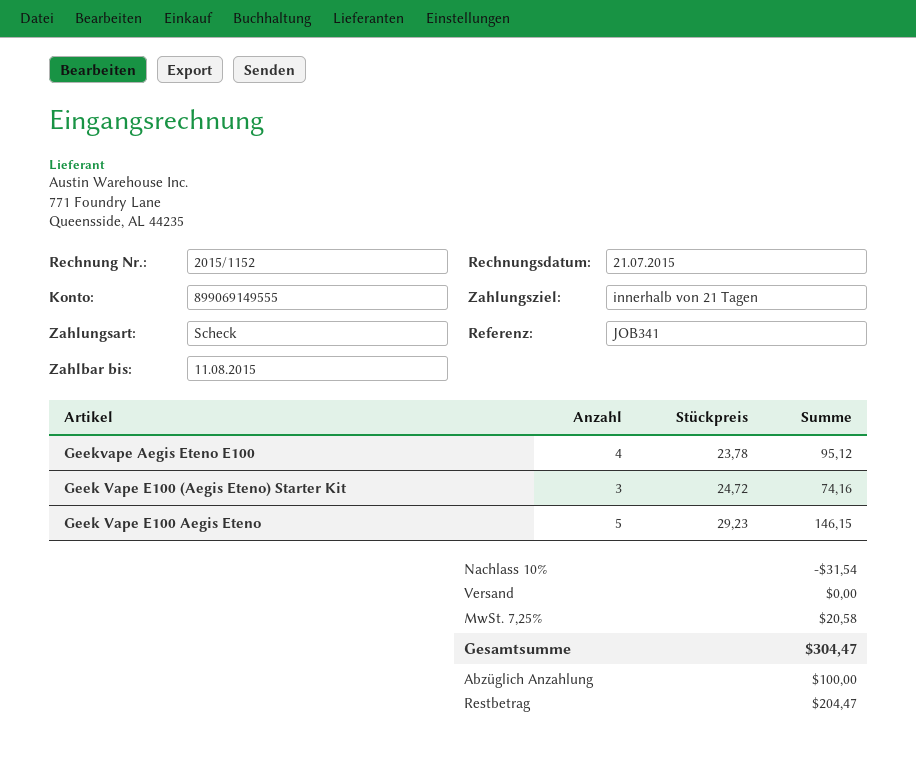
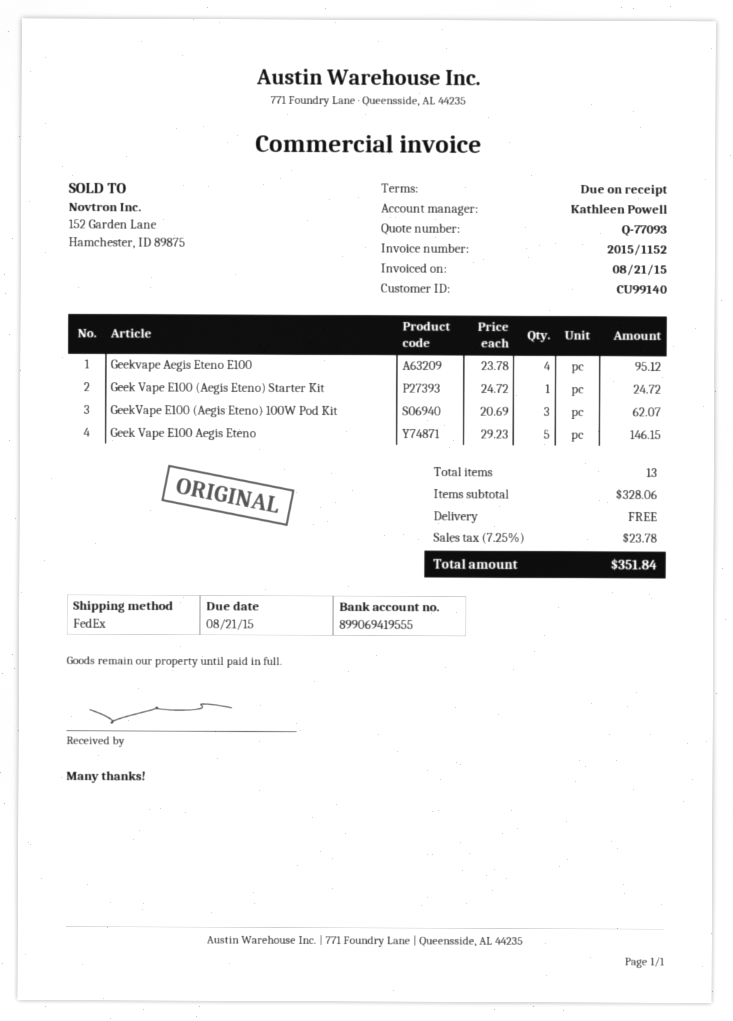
invoice date: 2015-07-21 -> 2015-08-21
payment terms: 21 days -> on receipt
due date: 2015-08-11 -> 2015-08-21
bank account: 899069149555 -> 899069419555
Geek Vape E100 (Aegis Eteno) Starter Kit: 3 x 24.72 = 74.16 -> 1 x 24.72 = 24.72
GeekVape E100 (Aegis Eteno) 100W Pod Kit: none -> 3 x 20.69 = 62.07
discount: 10% = 31.54 -> none
tax: 7.25% = 20.58 -> 7.25% = 23.78
total: 304.47 -> 351.84

